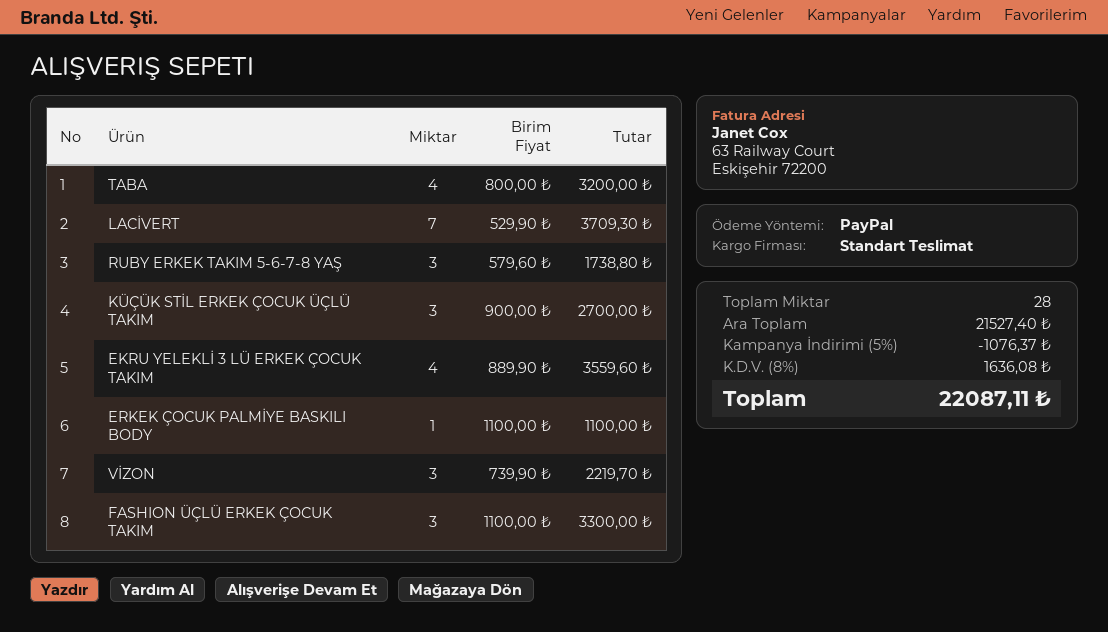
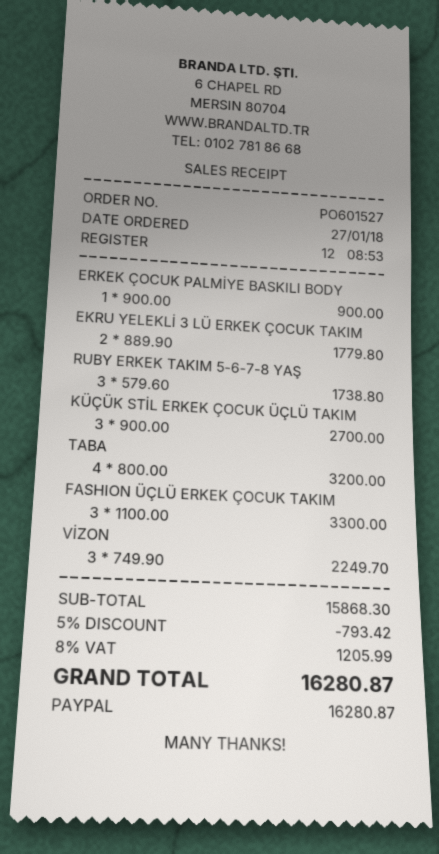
LACİVERT: 7 x 529.90 = 3709.30 -> none
EKRU YELEKLİ 3 LÜ ERKEK ÇOCUK TAKIM: 4 x 889.90 = 3559.60 -> 2 x 889.90 = 1779.80
ERKEK ÇOCUK PALMİYE BASKILI BODY: 1 x 1100.00 = 1100.00 -> 1 x 900.00 = 900.00
VİZON: 3 x 739.90 = 2219.70 -> 3 x 749.90 = 2249.70
subtotal: 21527.40 -> 15868.30
discount: 5% = 1076.37 -> 5% = 793.42
tax: 8% = 1636.08 -> 8% = 1205.99
total: 22087.11 -> 16280.87

